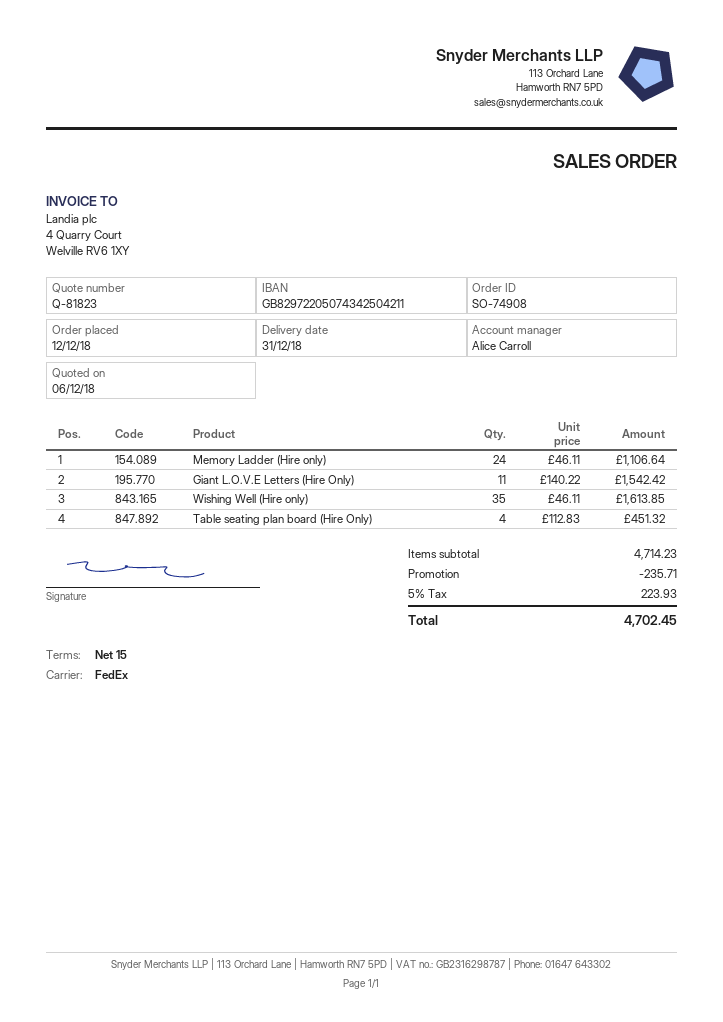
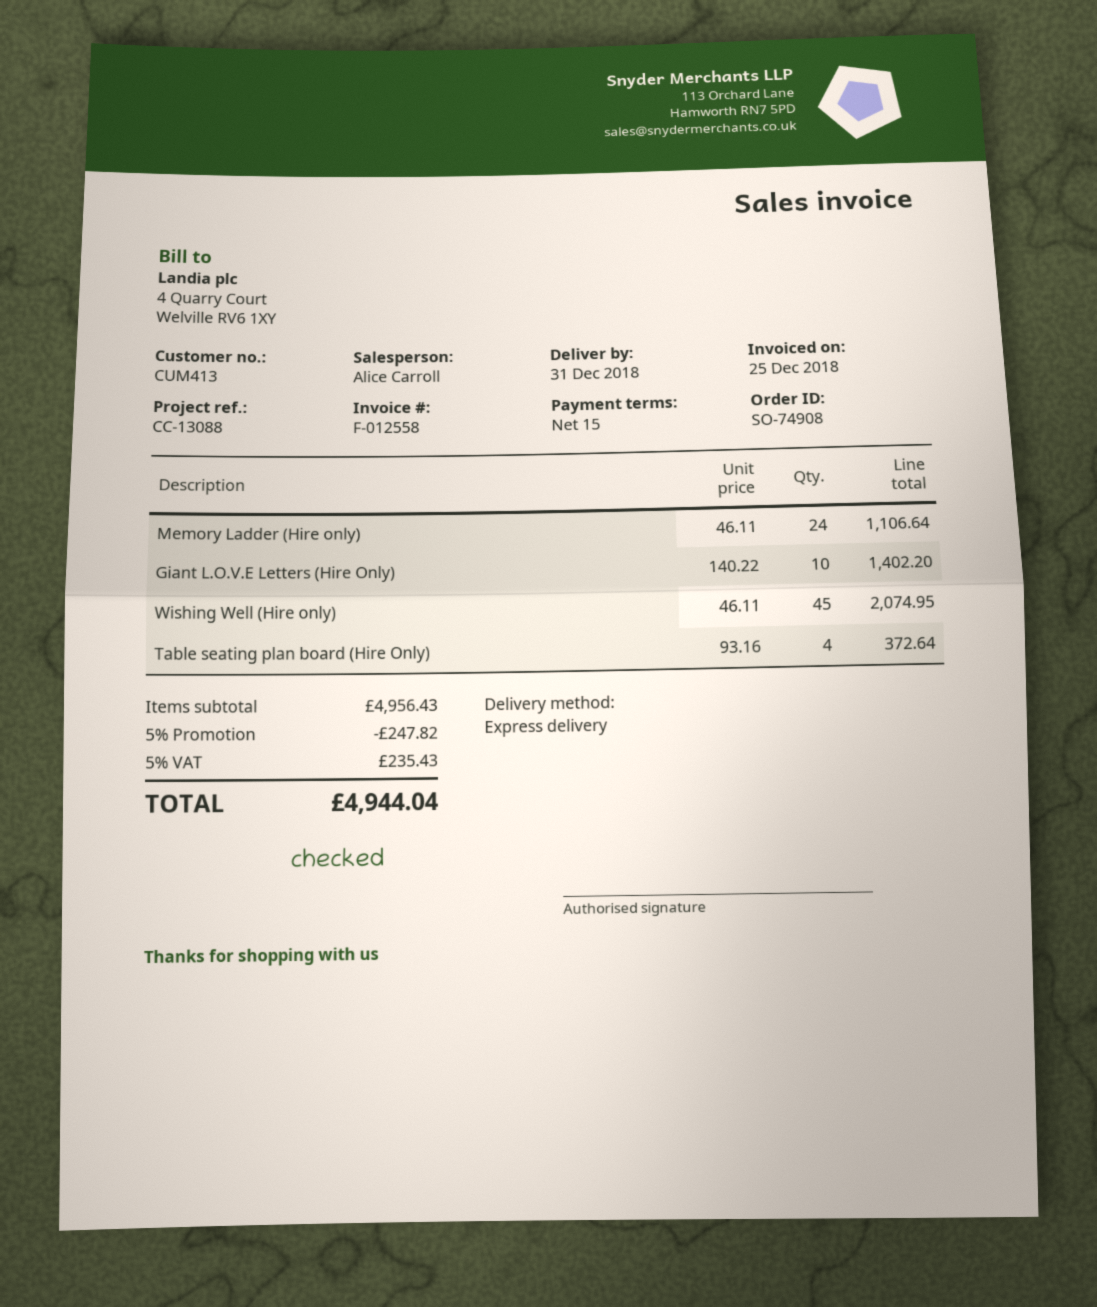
shipping method: FedEx -> express
Giant L.O.V.E Letters (Hire Only): 11 x 140.22 = 1542.42 -> 10 x 140.22 = 1402.20
Wishing Well (Hire only): 35 x 46.11 = 1613.85 -> 45 x 46.11 = 2074.95
Table seating plan board (Hire Only): 4 x 112.83 = 451.32 -> 4 x 93.16 = 372.64
subtotal: 4714.23 -> 4956.43
discount: 235.71 -> 247.82
tax: 5% = 223.93 -> 5% = 235.43
total: 4702.45 -> 4944.04

